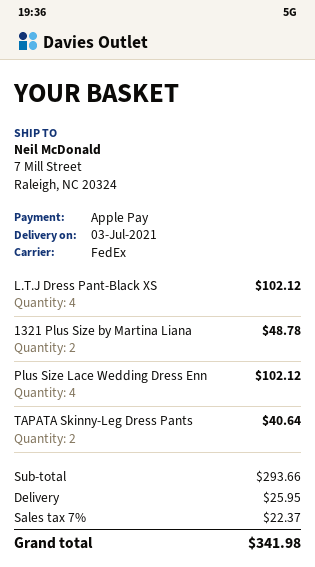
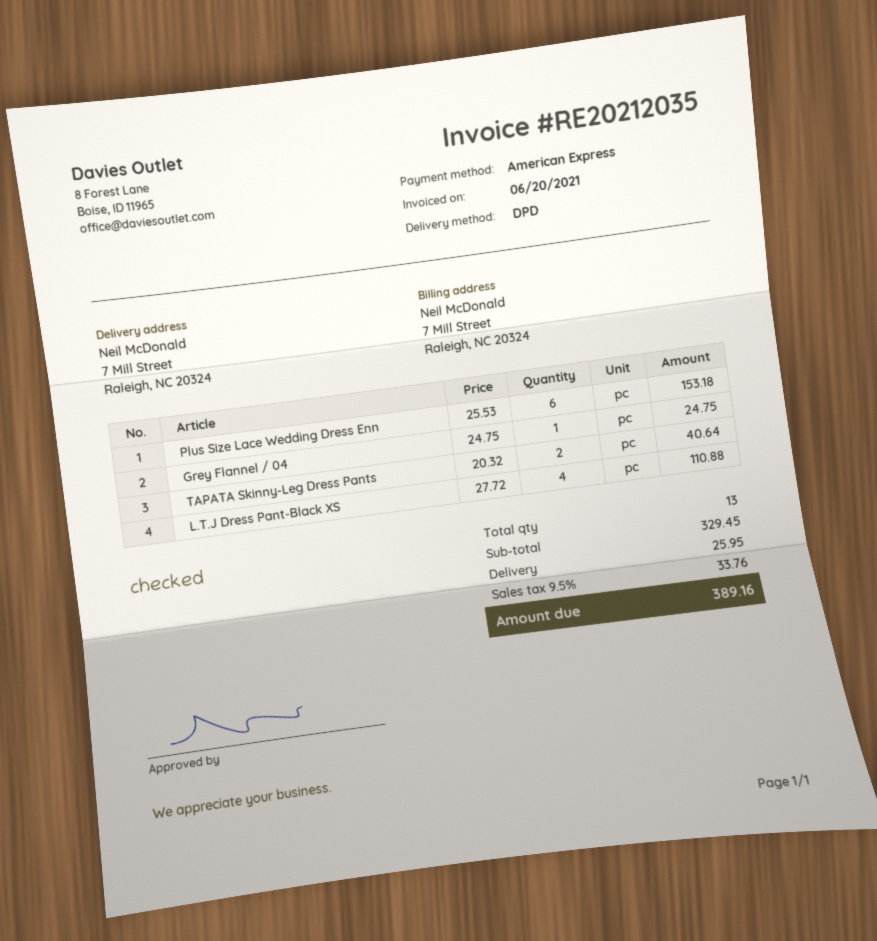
payment method: Apple Pay -> American Express
shipping method: FedEx -> DPD
L.T.J Dress Pant-Black XS: 4 for 102.12 -> 4 for 110.88
1321 Plus Size by Martina Liana: 2 for 48.78 -> none
Plus Size Lace Wedding Dress Enn: 4 for 102.12 -> 6 for 153.18
Grey Flannel / 04: none -> 1 for 24.75
subtotal: 293.66 -> 329.45
tax: 7% = 22.37 -> 9.5% = 33.76
total: 341.98 -> 389.16

